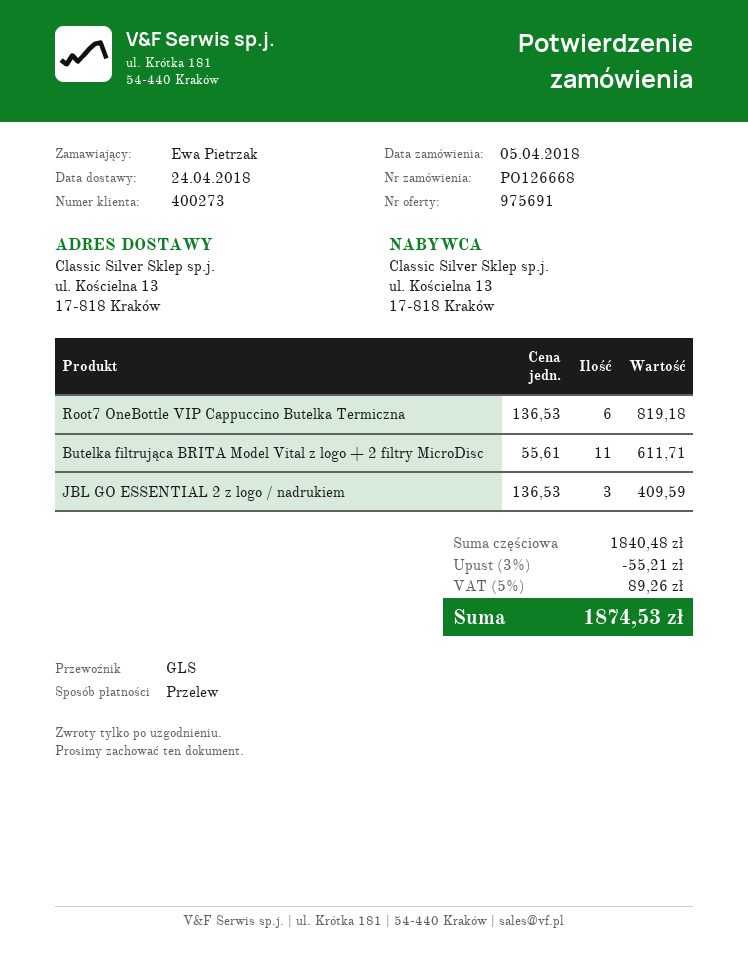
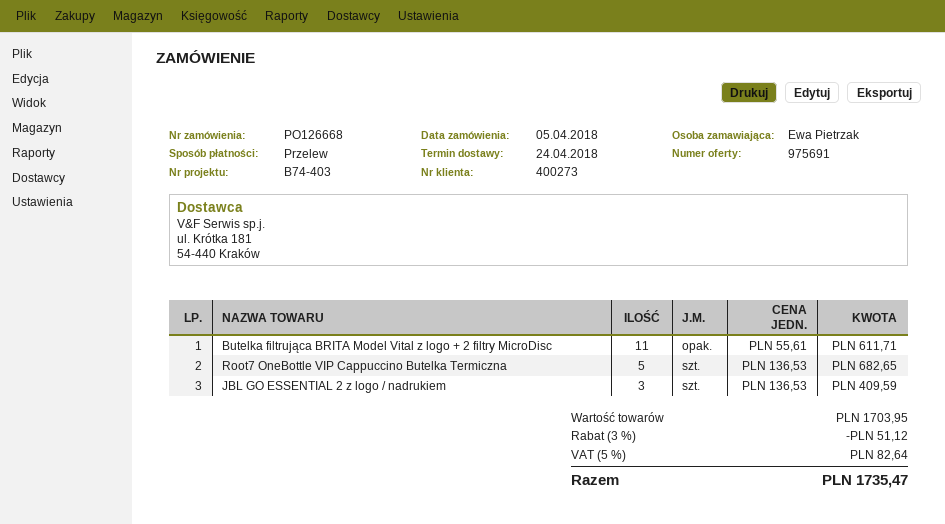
Root7 OneBottle VIP Cappuccino Butelka Termiczna: 6 x 136.53 = 819.18 -> 5 x 136.53 = 682.65
subtotal: 1840.48 -> 1703.95
discount: 3% = 55.21 -> 3% = 51.12
tax: 5% = 89.26 -> 5% = 82.64
total: 1874.53 -> 1735.47

